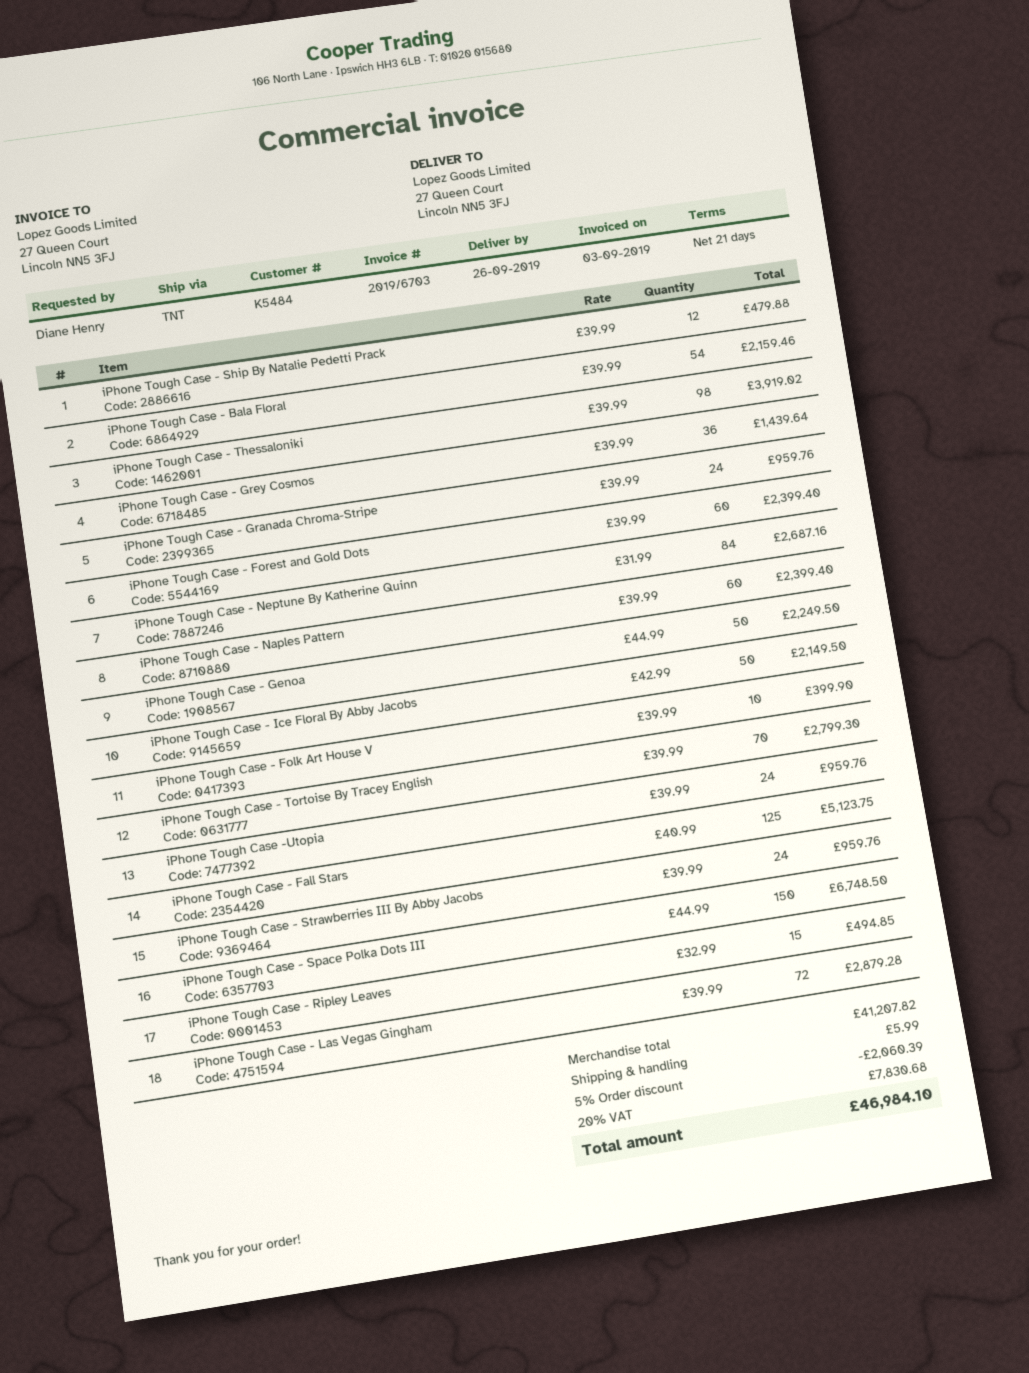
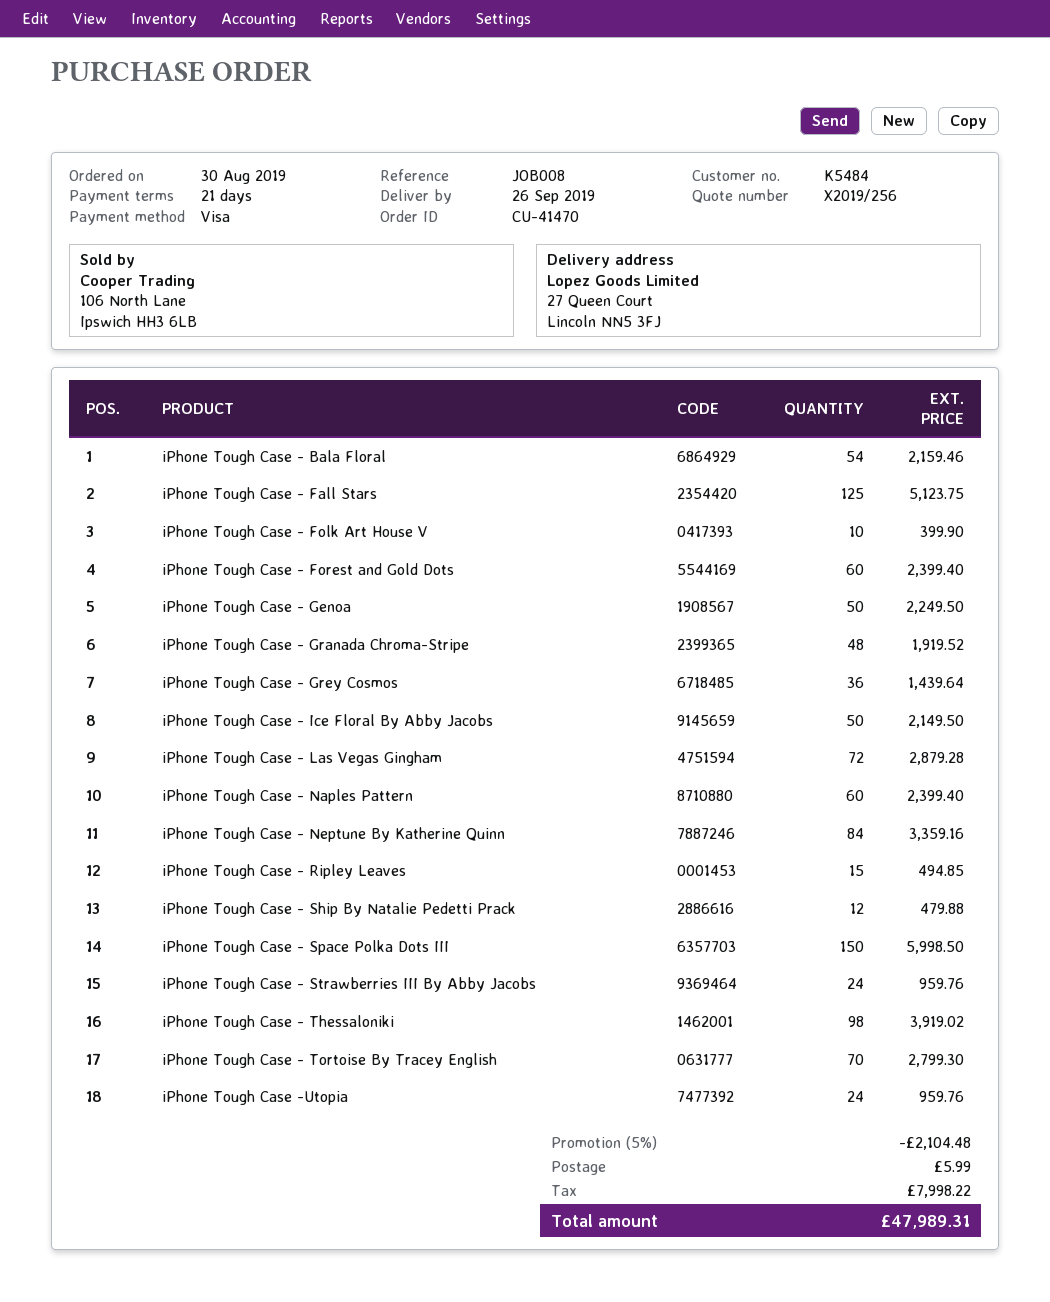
iPhone Tough Case - Granada Chroma-Stripe: 24 for 959.76 -> 48 for 1919.52
iPhone Tough Case - Neptune By Katherine Quinn: 84 for 2687.16 -> 84 for 3359.16
iPhone Tough Case - Space Polka Dots III: 150 for 6748.50 -> 150 for 5998.50
discount: 5% = 2060.39 -> 5% = 2104.48
tax: 7830.68 -> 7998.22
total: 46984.10 -> 47989.31

